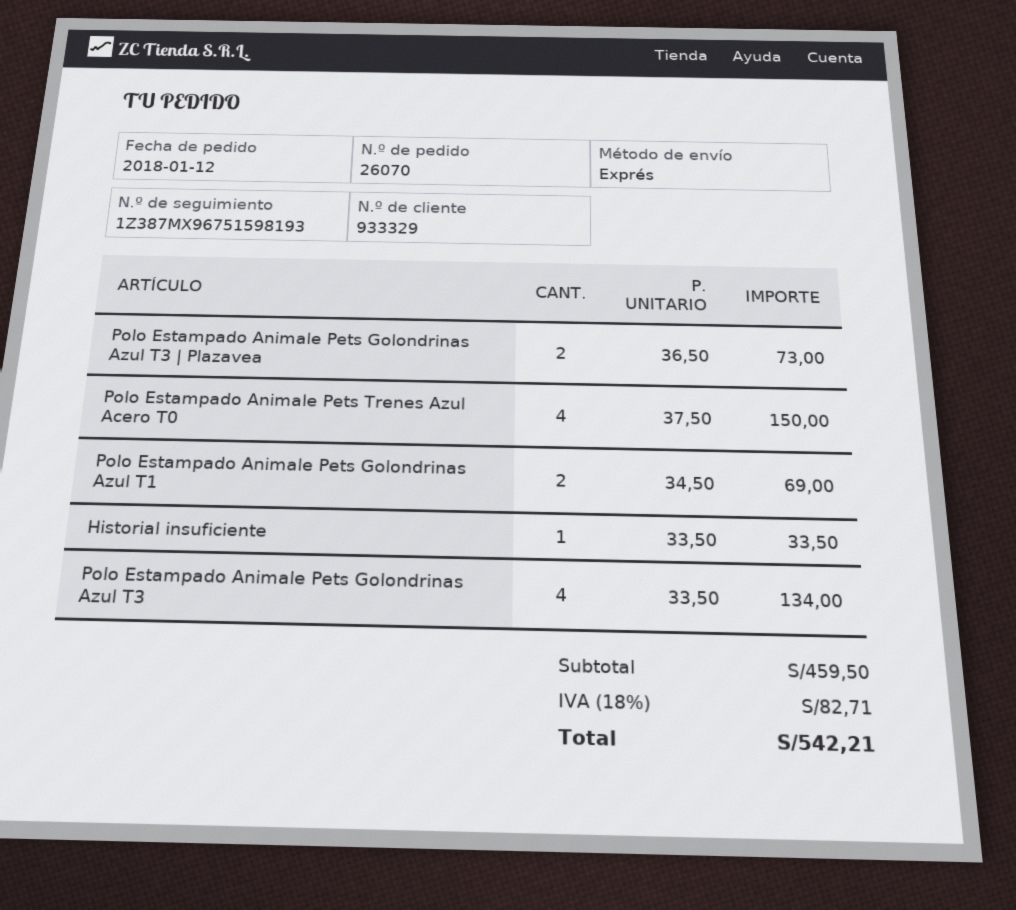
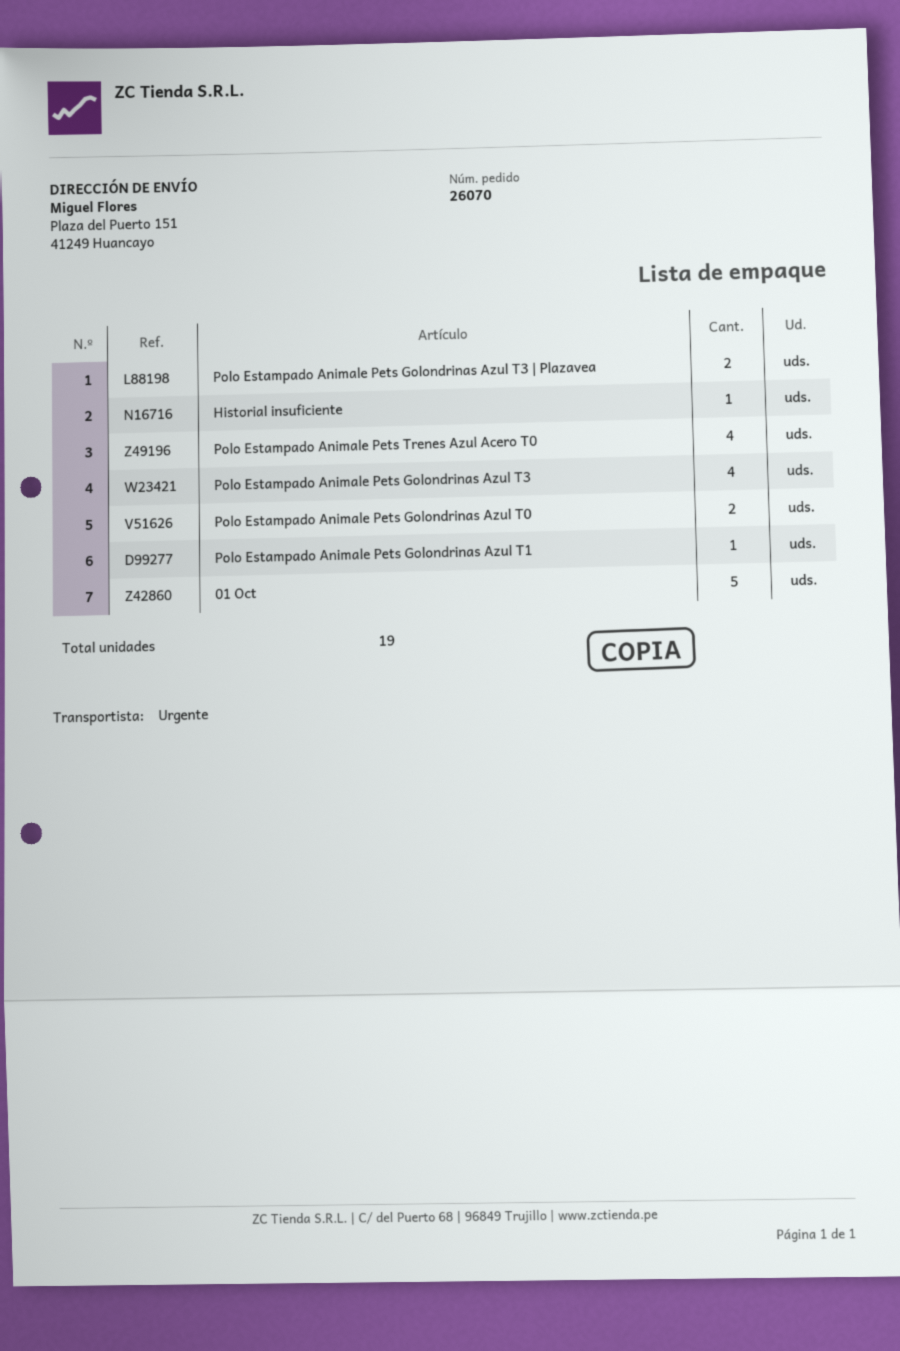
Polo Estampado Animale Pets Golondrinas Azul T1: 2 -> 1
Polo Estampado Animale Pets Golondrinas Azul T0: none -> 2
01 Oct: none -> 5

